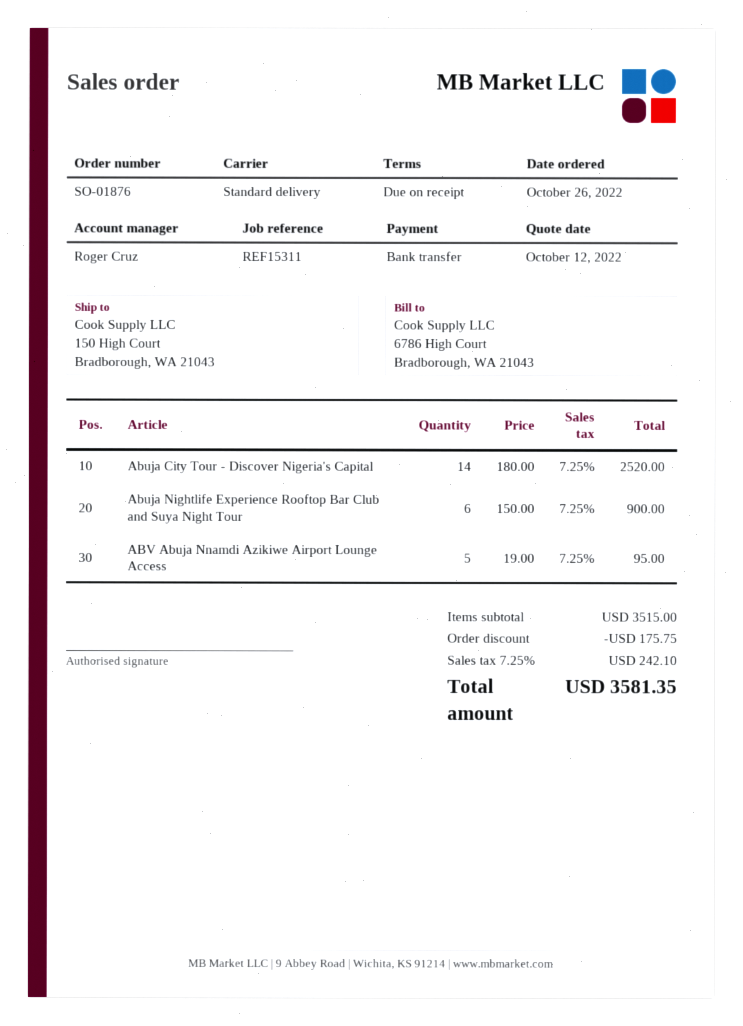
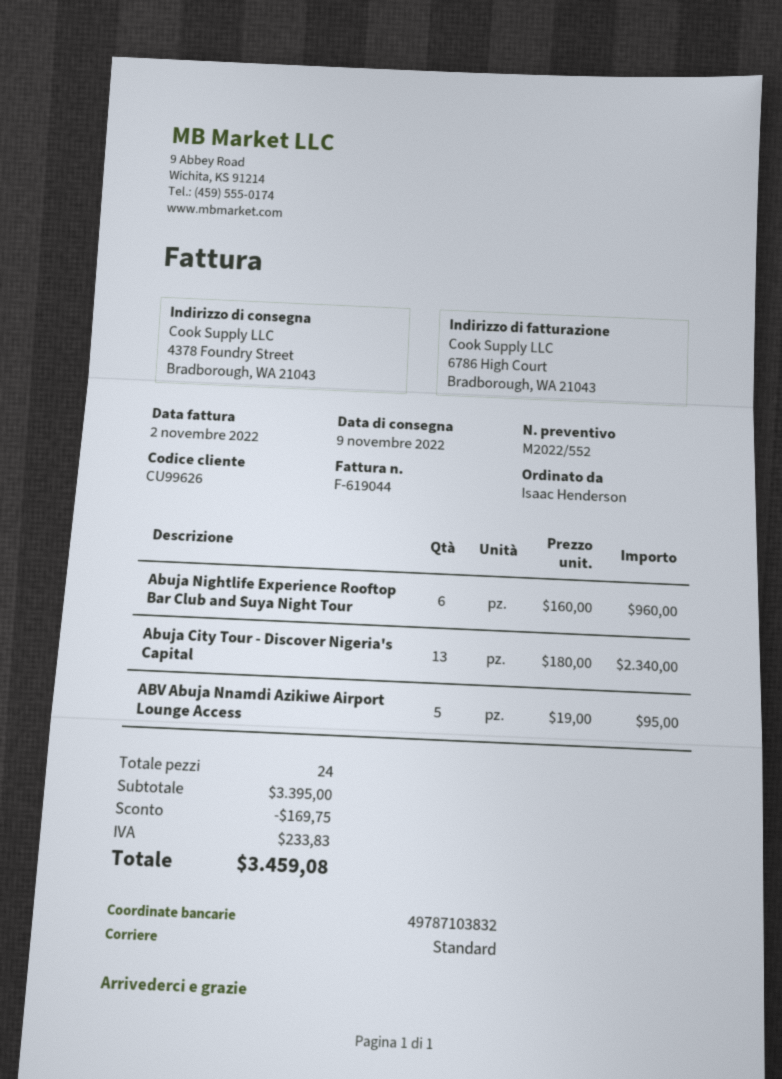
ship to: 150 High Court, Bradborough, WA 21043 -> 4378 Foundry Street, Bradborough, WA 21043
Abuja City Tour - Discover Nigeria's Capital: 14 x 180.00 = 2520.00 -> 13 x 180.00 = 2340.00
Abuja Nightlife Experience Rooftop Bar Club and Suya Night Tour: 6 x 150.00 = 900.00 -> 6 x 160.00 = 960.00
subtotal: 3515.00 -> 3395.00
discount: 175.75 -> 169.75
tax: 242.10 -> 233.83
total: 3581.35 -> 3459.08

